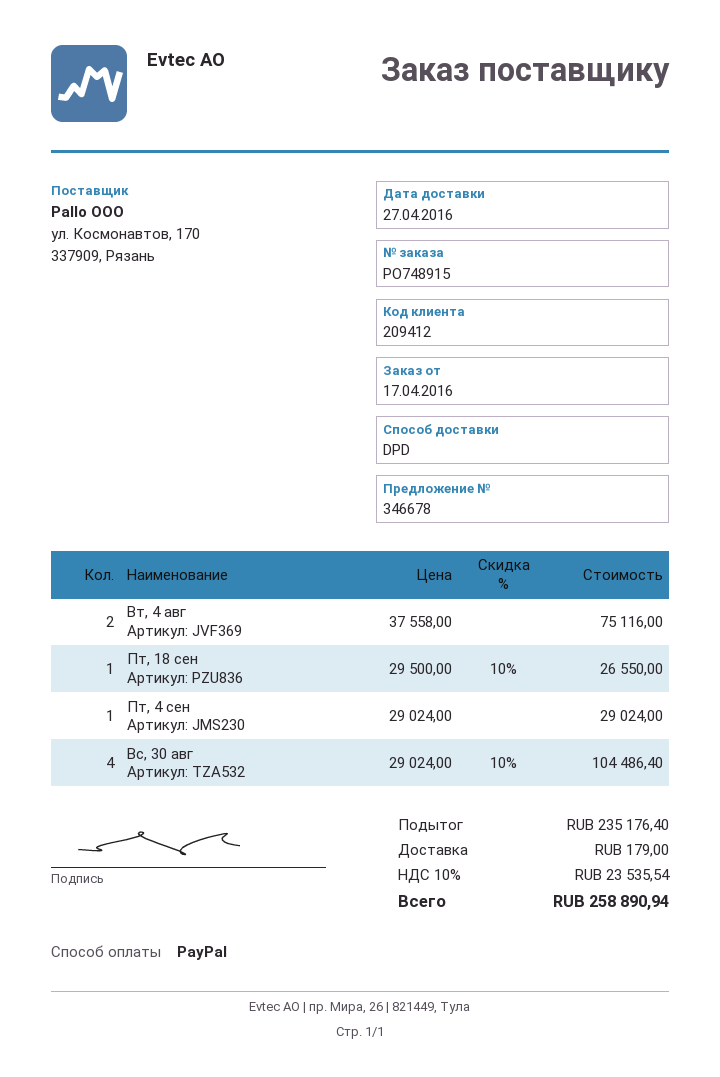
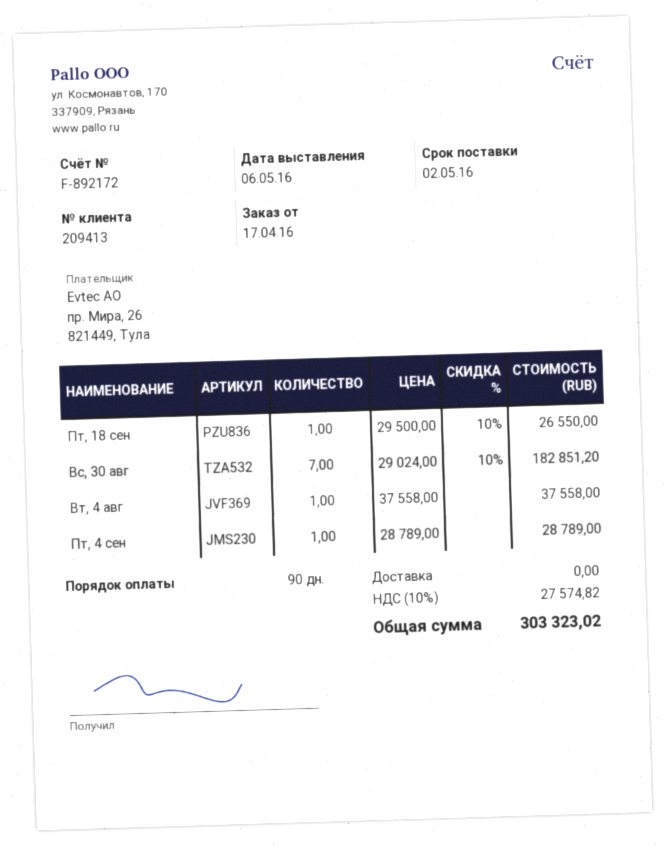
delivery date: 2016-04-27 -> 2016-05-02
customer number: 209412 -> 209413
Вт, 4 авг: 2 x 37558.00 = 75116.00 -> 1 x 37558.00 = 37558.00
Пт, 4 сен: 1 x 29024.00 = 29024.00 -> 1 x 28789.00 = 28789.00
Вс, 30 авг: 4 x 29024.00 - 10% = 104486.40 -> 7 x 29024.00 - 10% = 182851.20
shipping: 179.00 -> 0.00
tax: 10% = 23535.54 -> 10% = 27574.82
total: 258890.94 -> 303323.02

